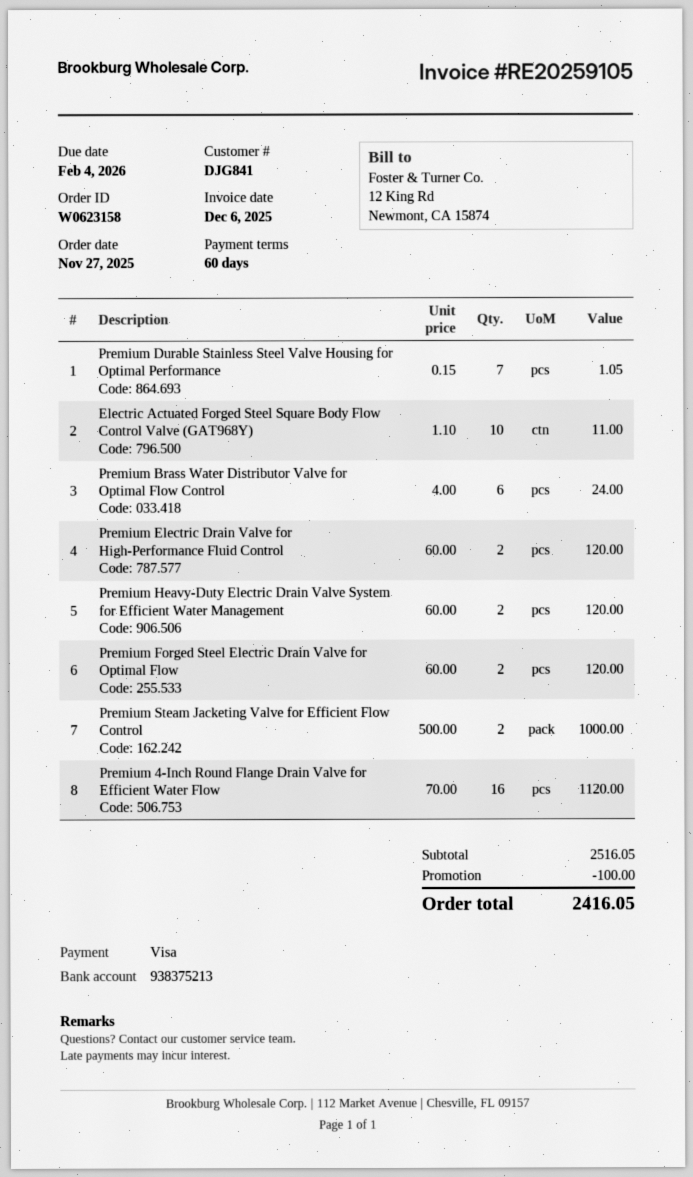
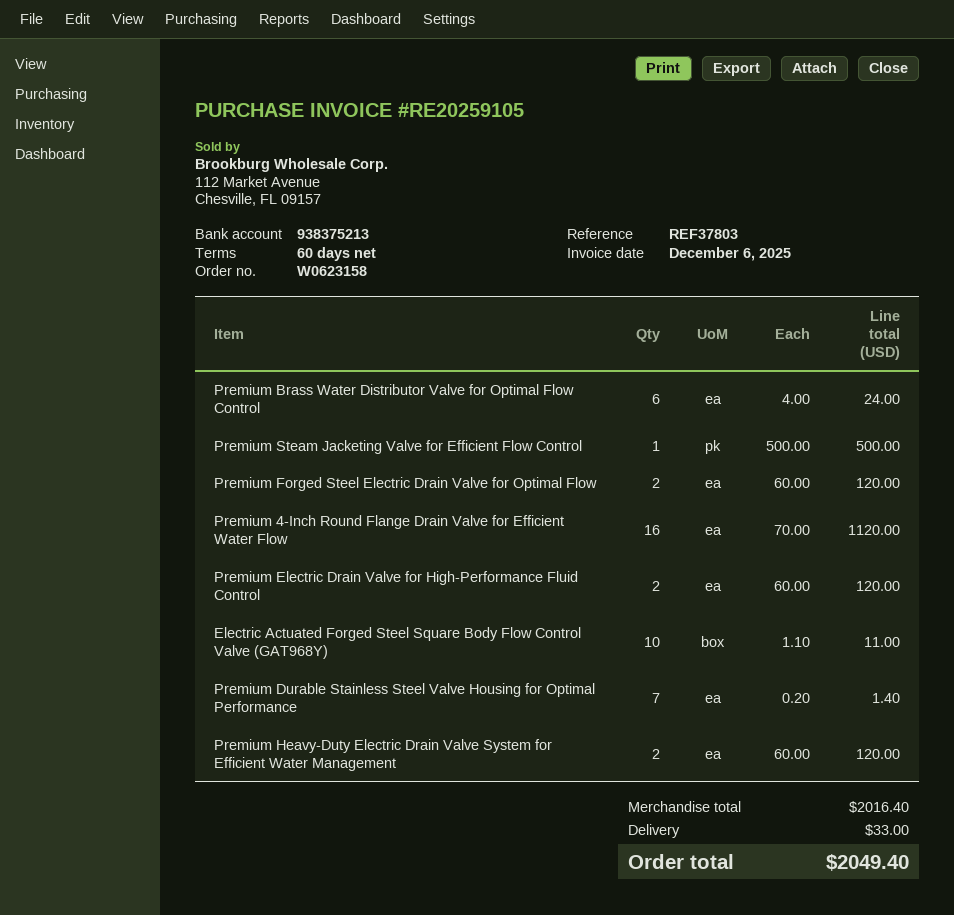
Premium Durable Stainless Steel Valve Housing for Optimal Performance: 7 x 0.15 = 1.05 -> 7 x 0.20 = 1.40
Premium Steam Jacketing Valve for Efficient Flow Control: 2 x 500.00 = 1000.00 -> 1 x 500.00 = 500.00
subtotal: 2516.05 -> 2016.40
discount: 100.00 -> none
shipping: none -> 33.00
total: 2416.05 -> 2049.40

